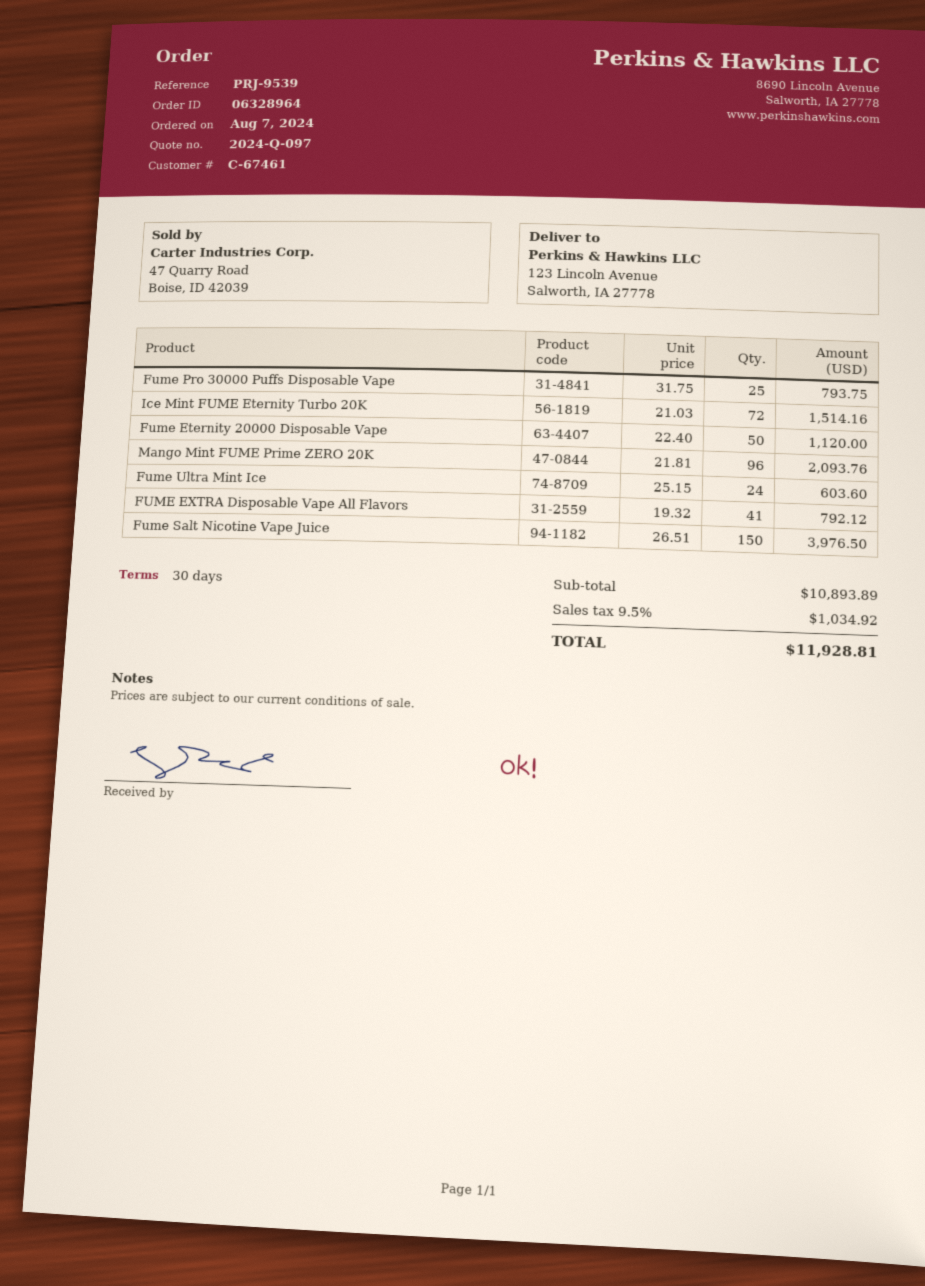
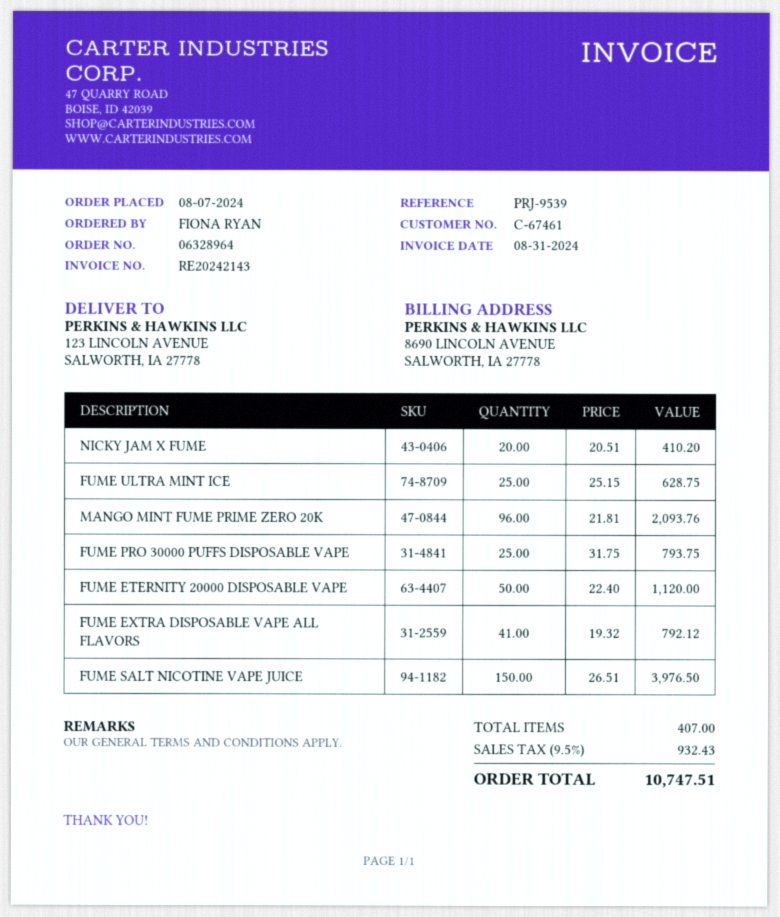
Ice Mint FUME Eternity Turbo 20K: 72 x 21.03 = 1514.16 -> none
Fume Ultra Mint Ice: 24 x 25.15 = 603.60 -> 25 x 25.15 = 628.75
NICKY JAM X FUME: none -> 20 x 20.51 = 410.20
tax: 9.5% = 1034.92 -> 9.5% = 932.43
total: 11928.81 -> 10747.51

